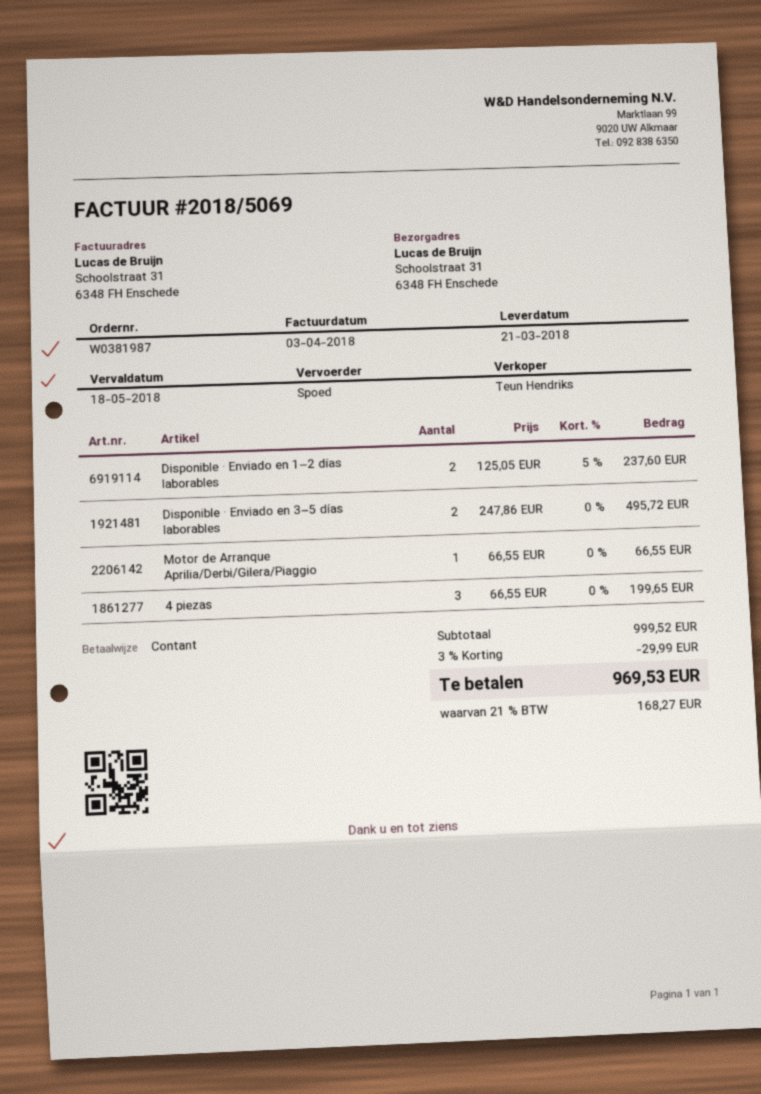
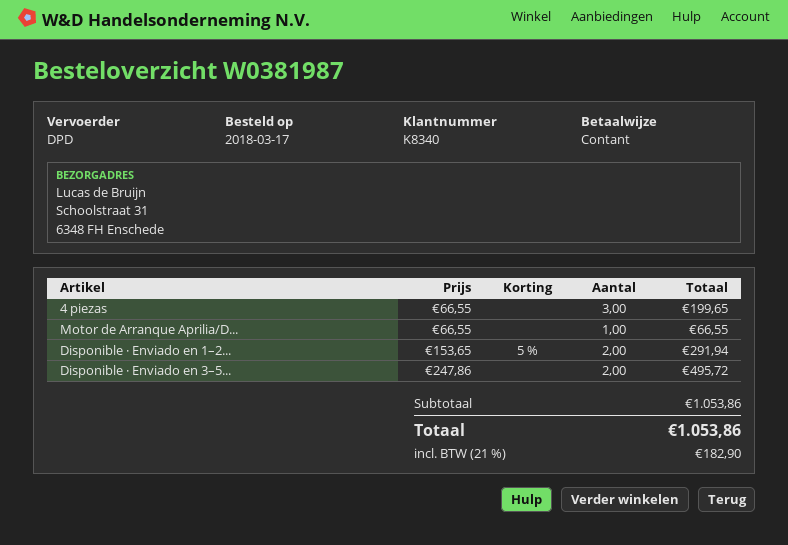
shipping method: express -> DPD
Disponible · Enviado en 1–2 días laborables: 2 x 125.05 - 5% = 237.60 -> 2 x 153.65 - 5% = 291.94
subtotal: 999.52 -> 1053.86
discount: 3% = 29.99 -> none
tax: 21% = 168.27 -> 21% = 182.90
total: 969.53 -> 1053.86

